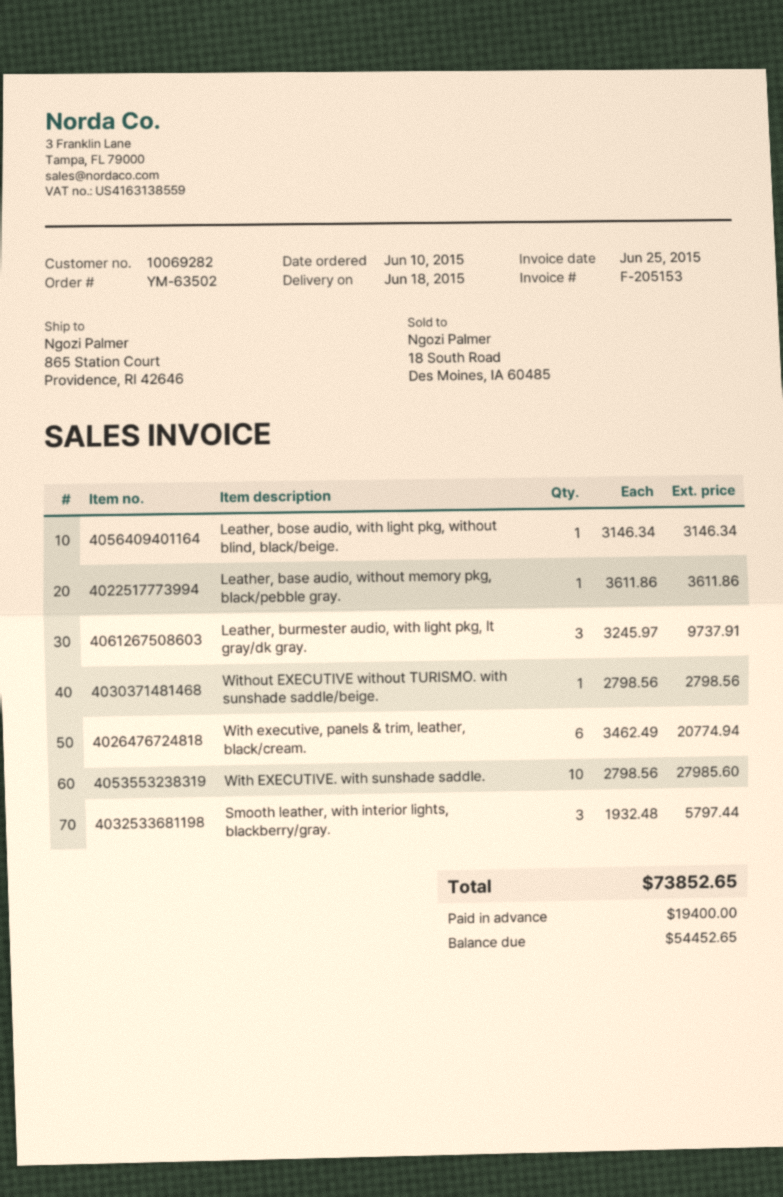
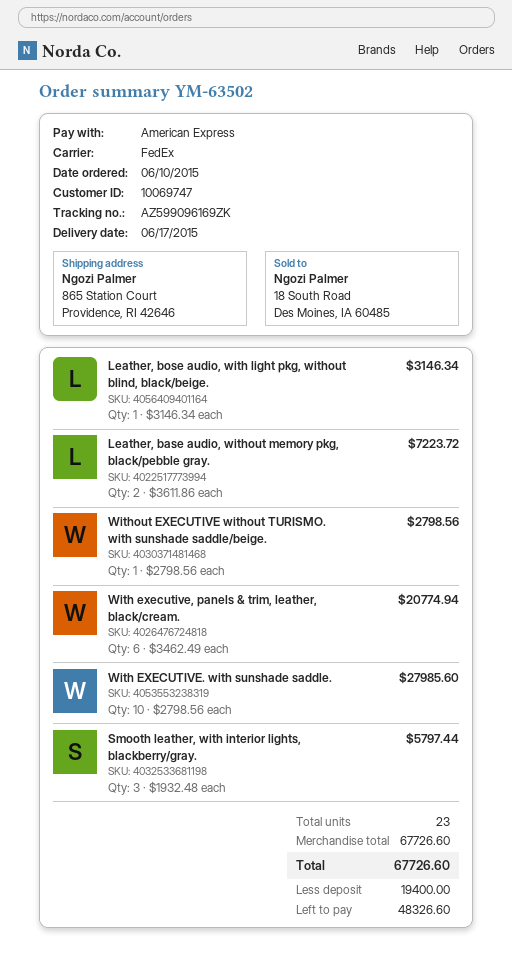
delivery date: 2015-06-18 -> 2015-06-17
customer number: 10069282 -> 10069747
Leather, base audio, without memory pkg, black/pebble gray.: 1 x 3611.86 = 3611.86 -> 2 x 3611.86 = 7223.72
Leather, burmester audio, with light pkg, lt gray/dk gray.: 3 x 3245.97 = 9737.91 -> none
total: 73852.65 -> 67726.60
balance: 54452.65 -> 48326.60

